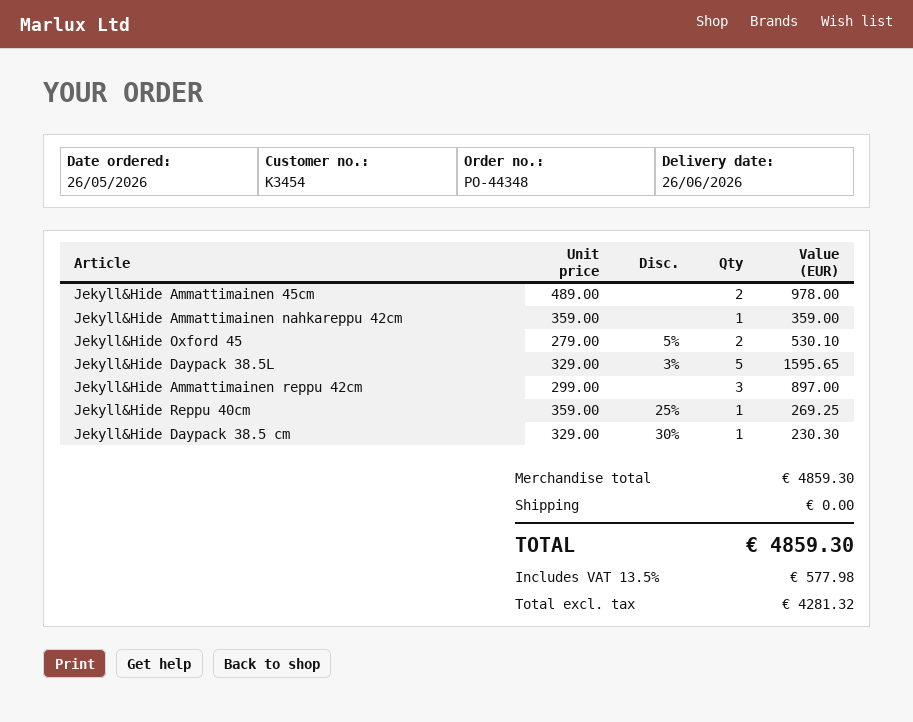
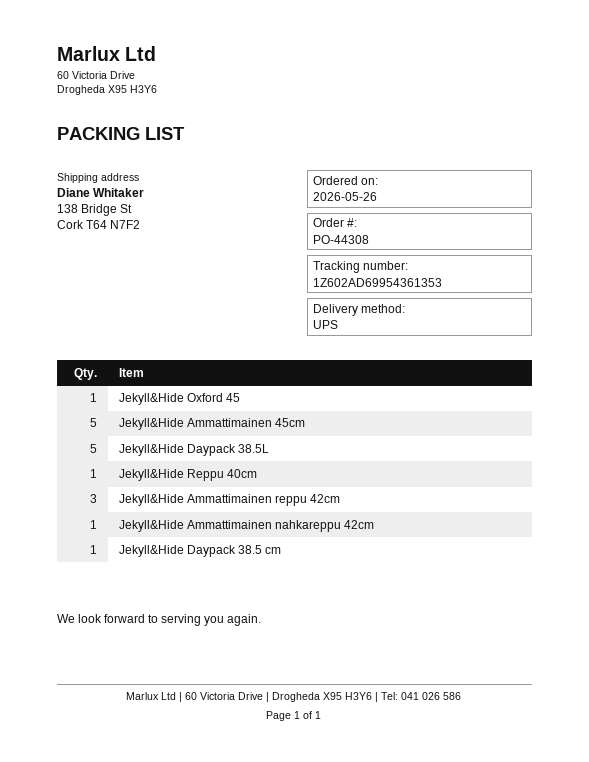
order number: PO-44348 -> PO-44308
Jekyll&Hide Ammattimainen 45cm: 2 -> 5
Jekyll&Hide Oxford 45: 2 -> 1

